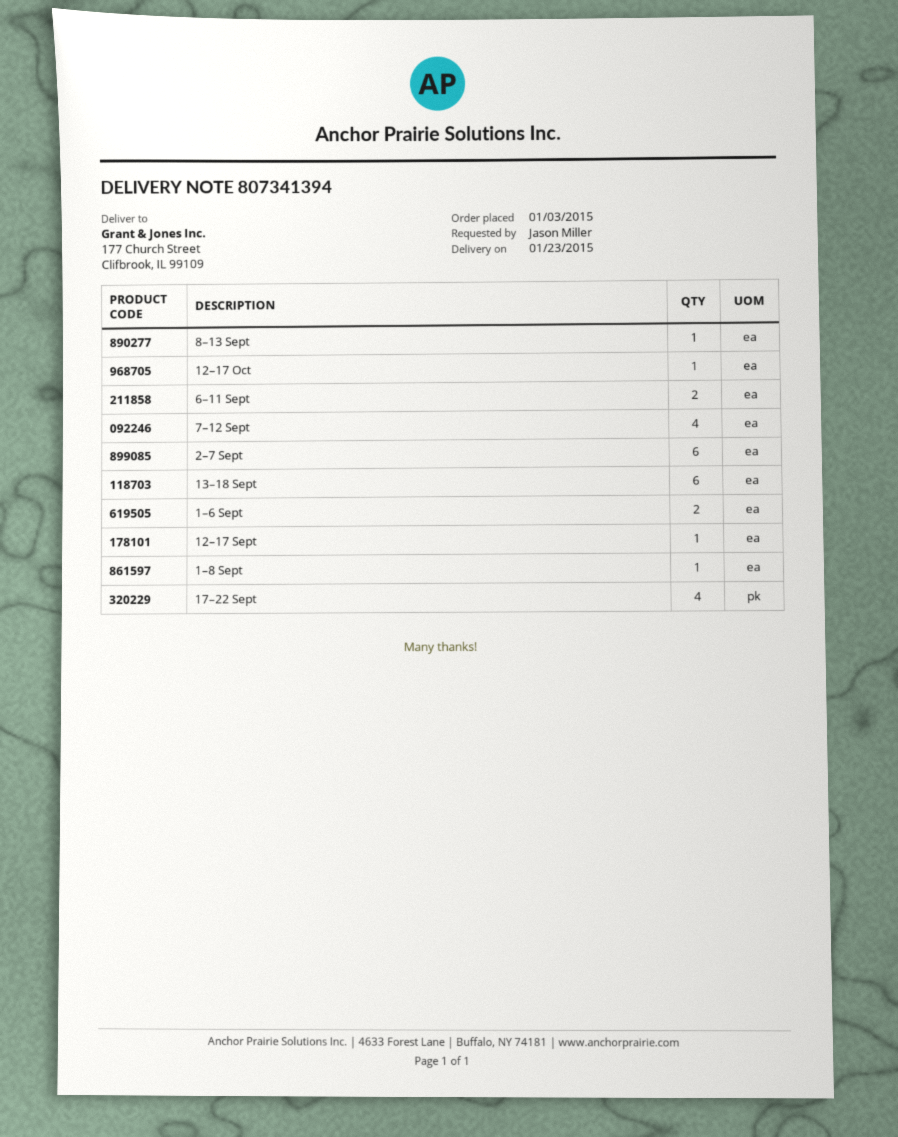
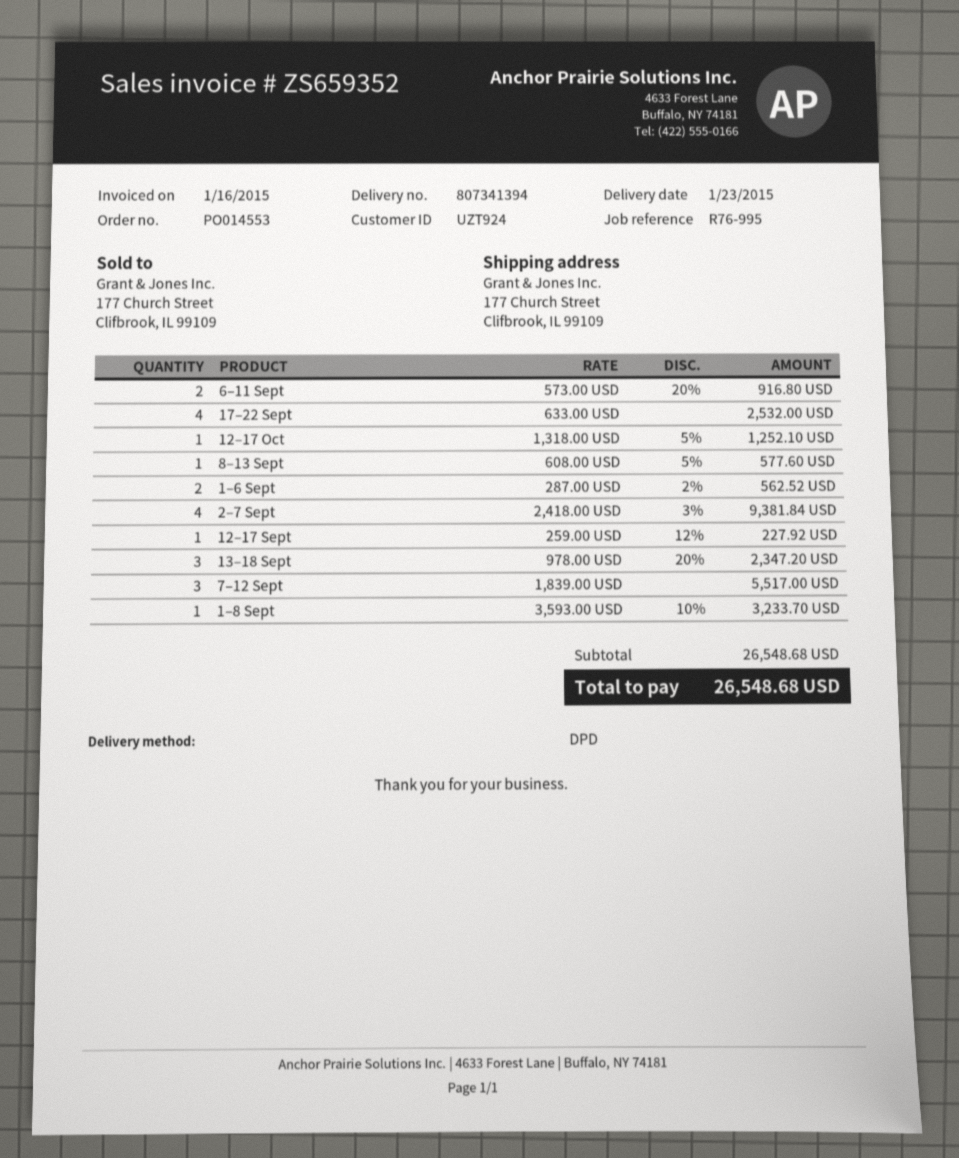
7–12 Sept: 4 -> 3
2–7 Sept: 6 -> 4
13–18 Sept: 6 -> 3

